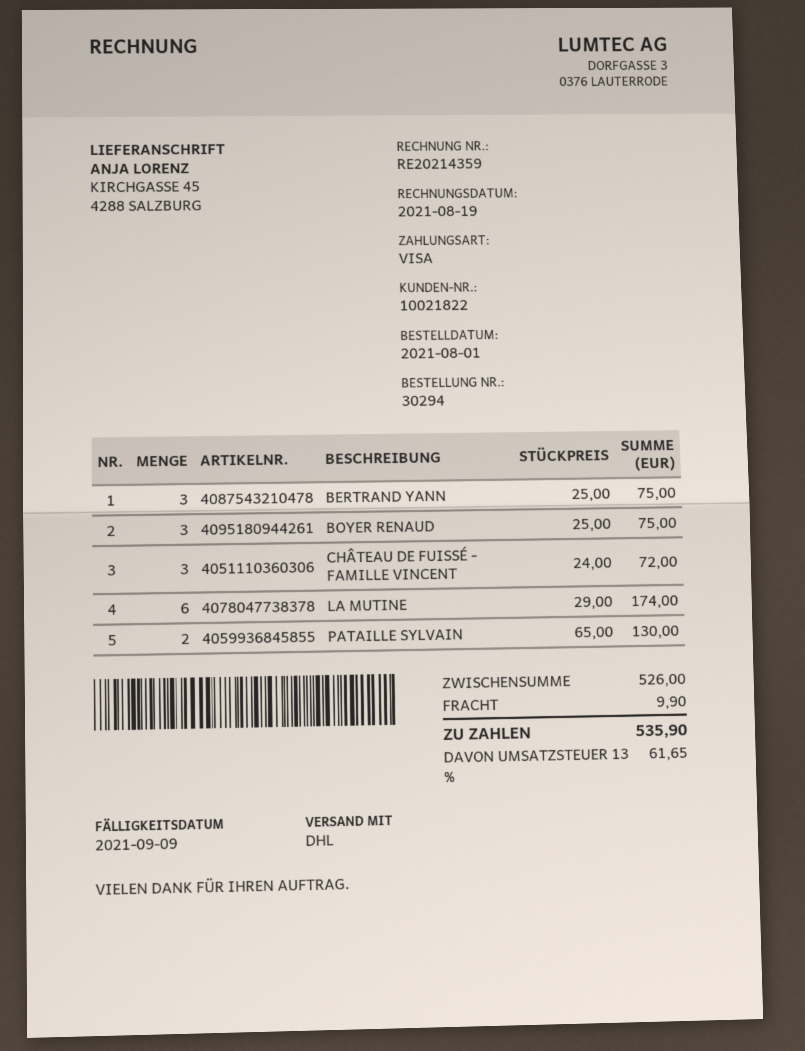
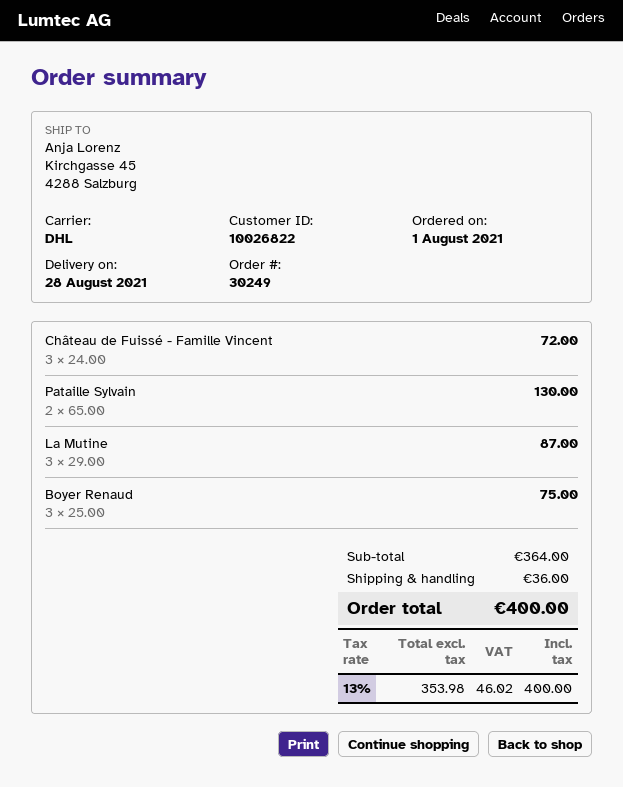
order number: 30294 -> 30249
customer number: 10021822 -> 10026822
BERTRAND YANN: 3 x 25.00 = 75.00 -> none
LA MUTINE: 6 x 29.00 = 174.00 -> 3 x 29.00 = 87.00
subtotal: 526.00 -> 364.00
shipping: 9.90 -> 36.00
tax: 13% = 61.65 -> 13% = 46.02
total: 535.90 -> 400.00

